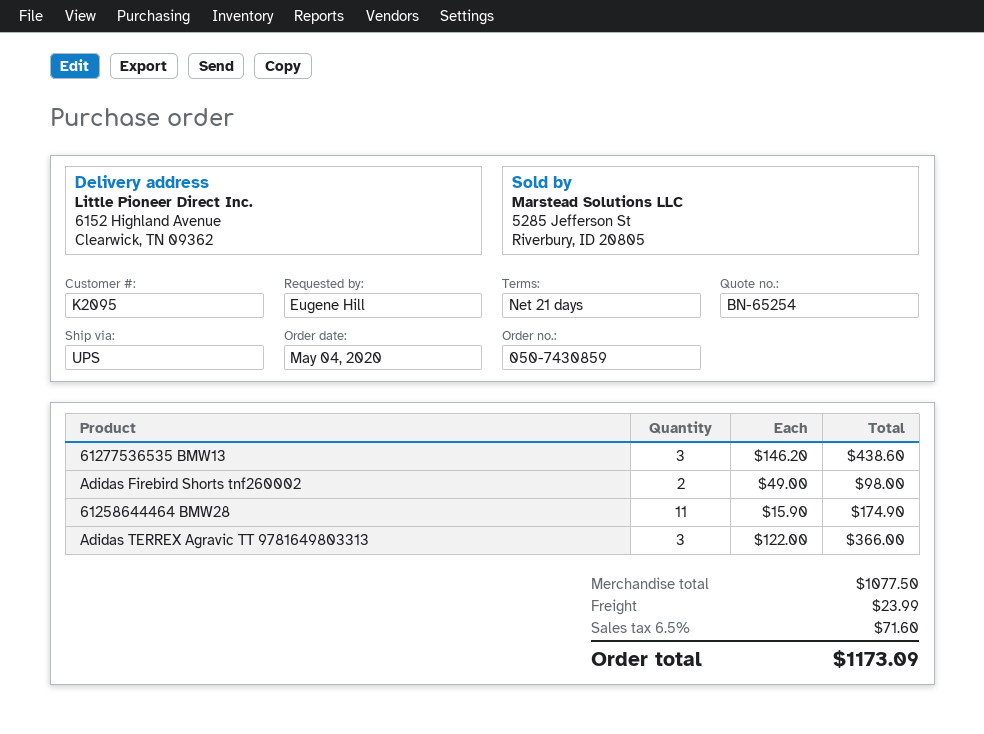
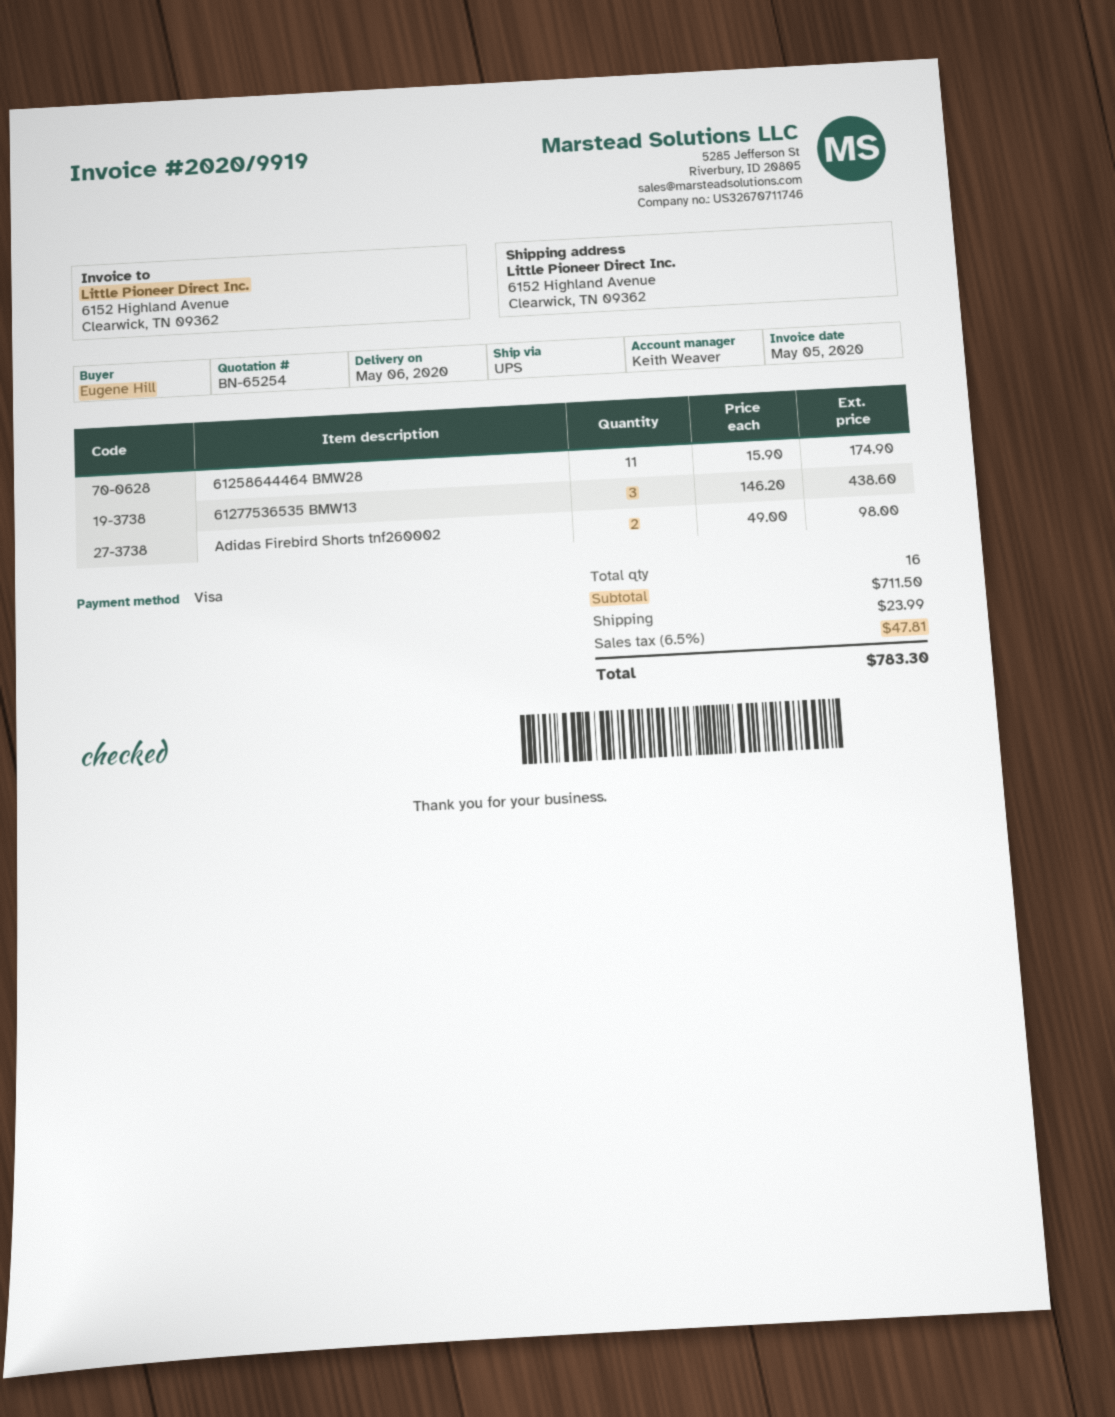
Adidas TERREX Agravic TT 9781649803313: 3 x 122.00 = 366.00 -> none
subtotal: 1077.50 -> 711.50
tax: 6.5% = 71.60 -> 6.5% = 47.81
total: 1173.09 -> 783.30

